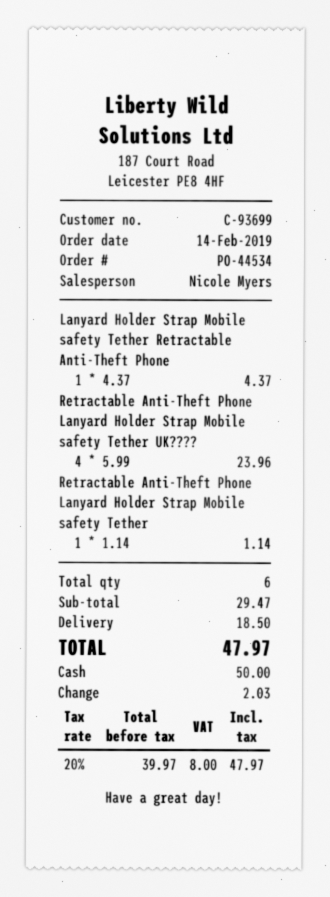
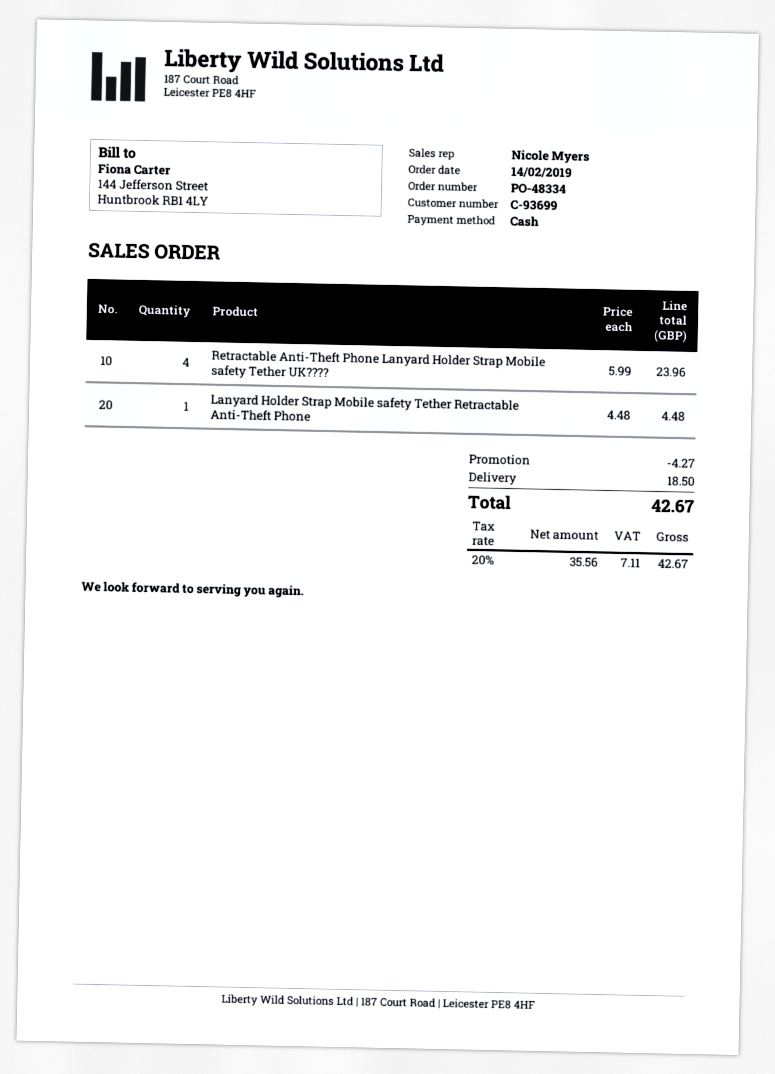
order number: PO-44534 -> PO-48334
Lanyard Holder Strap Mobile safety Tether Retractable Anti-Theft Phone: 1 x 4.37 = 4.37 -> 1 x 4.48 = 4.48
Retractable Anti-Theft Phone Lanyard Holder Strap Mobile safety Tether: 1 x 1.14 = 1.14 -> none
discount: none -> 4.27
net: 39.97 -> 35.56
tax: 20% = 8.00 -> 20% = 7.11
total: 47.97 -> 42.67

